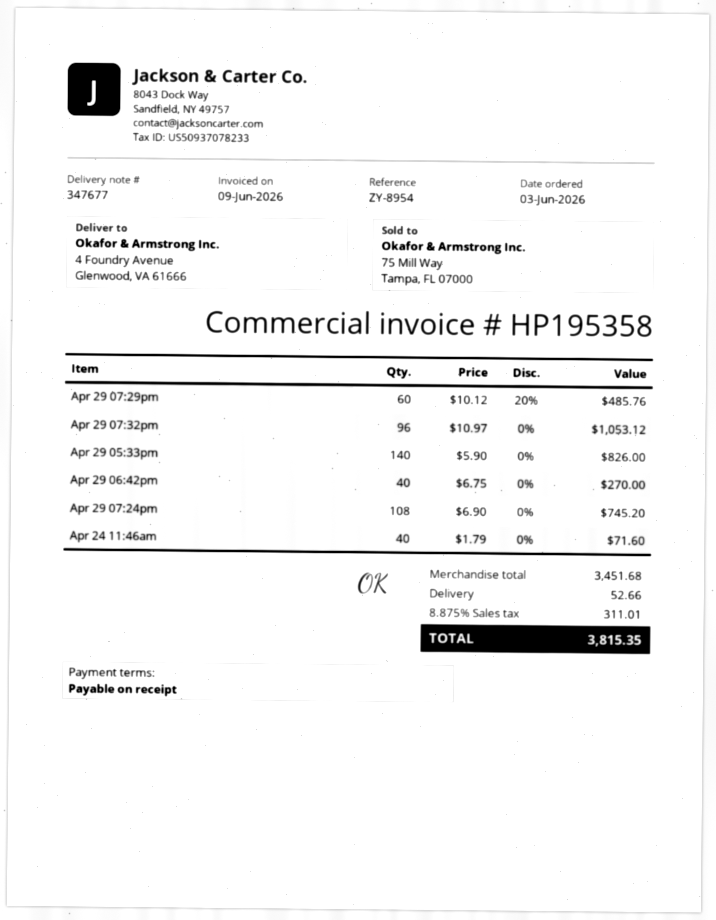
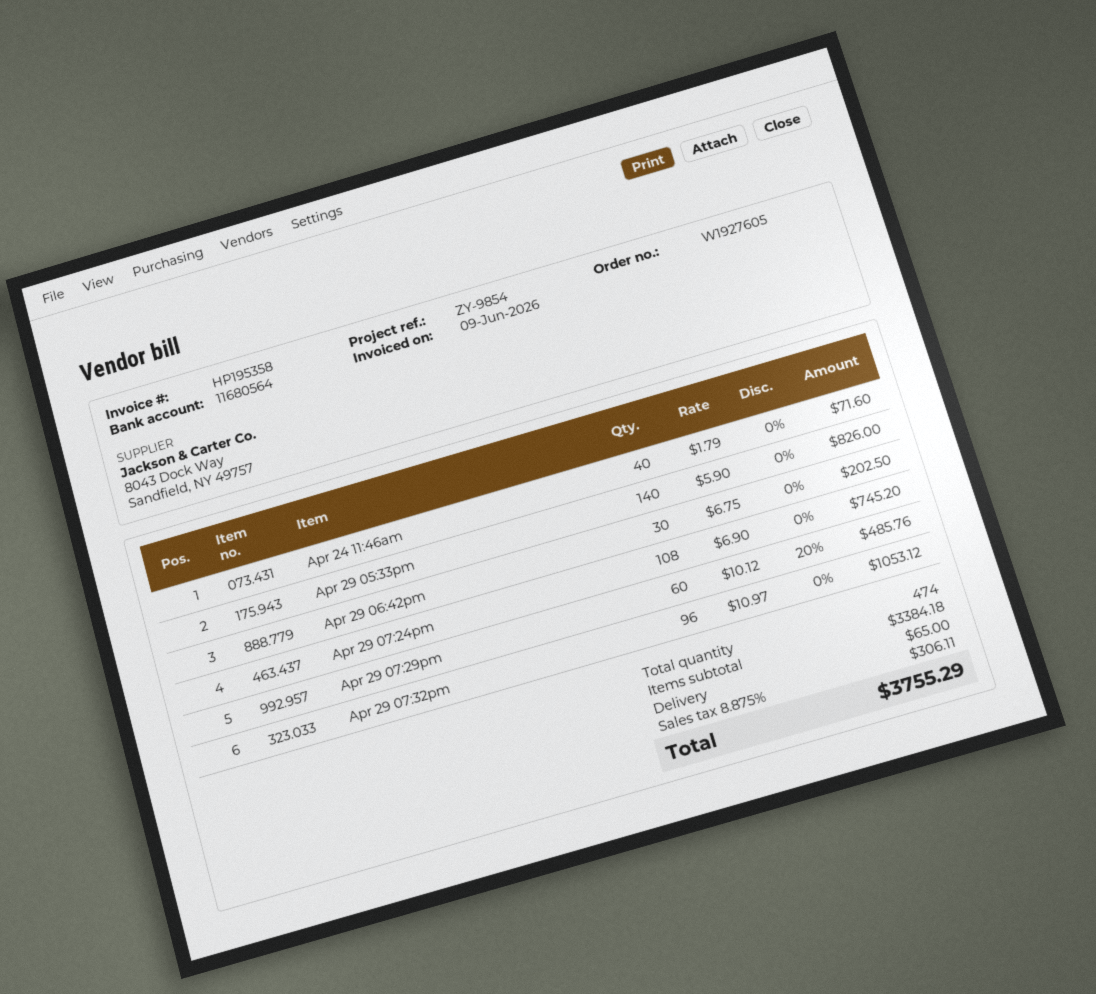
reference: ZY-8954 -> ZY-9854
Apr 29 06:42pm: 40 x 6.75 = 270.00 -> 30 x 6.75 = 202.50
subtotal: 3451.68 -> 3384.18
shipping: 52.66 -> 65.00
tax: 8.875% = 311.01 -> 8.875% = 306.11
total: 3815.35 -> 3755.29

